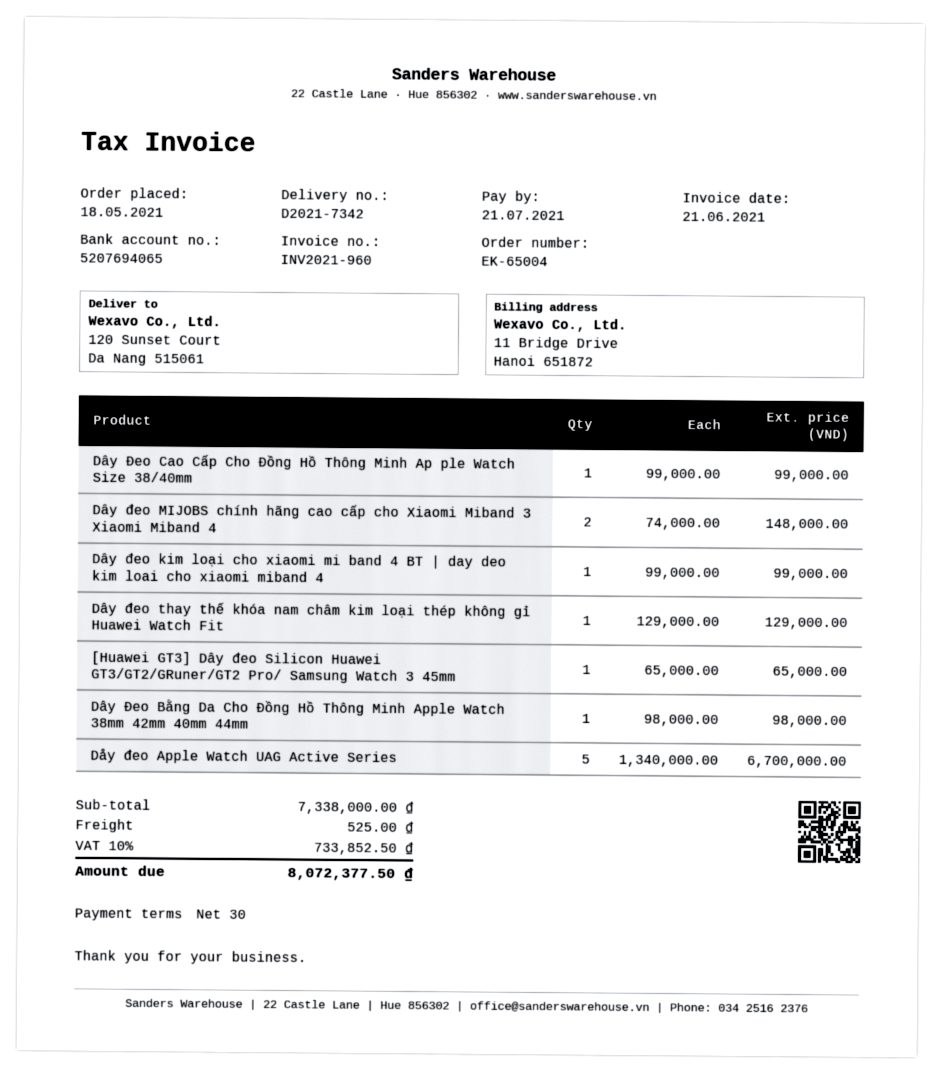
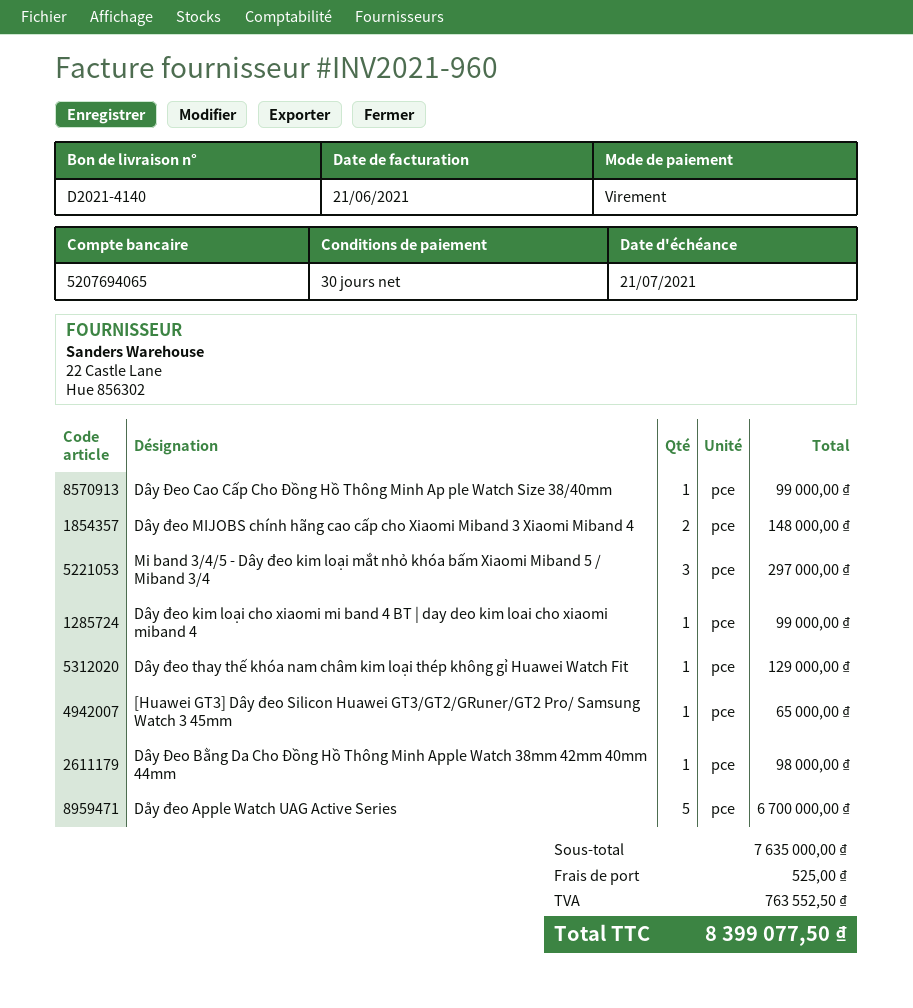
delivery note number: D2021-7342 -> D2021-4140
Mi band 3/4/5 - Dây đeo kim loại mắt nhỏ khóa bấm Xiaomi Miband 5 / Miband 3/4: none -> 3 for 297000.00
subtotal: 7338000.00 -> 7635000.00
tax: 733852.50 -> 763552.50
total: 8072377.50 -> 8399077.50

